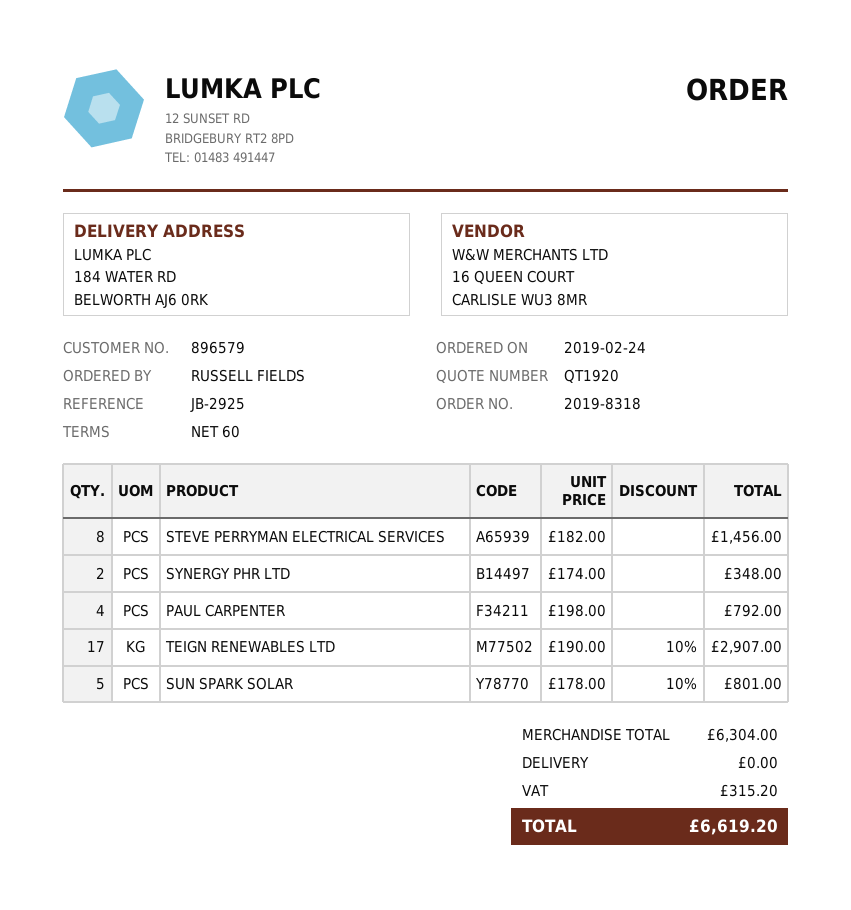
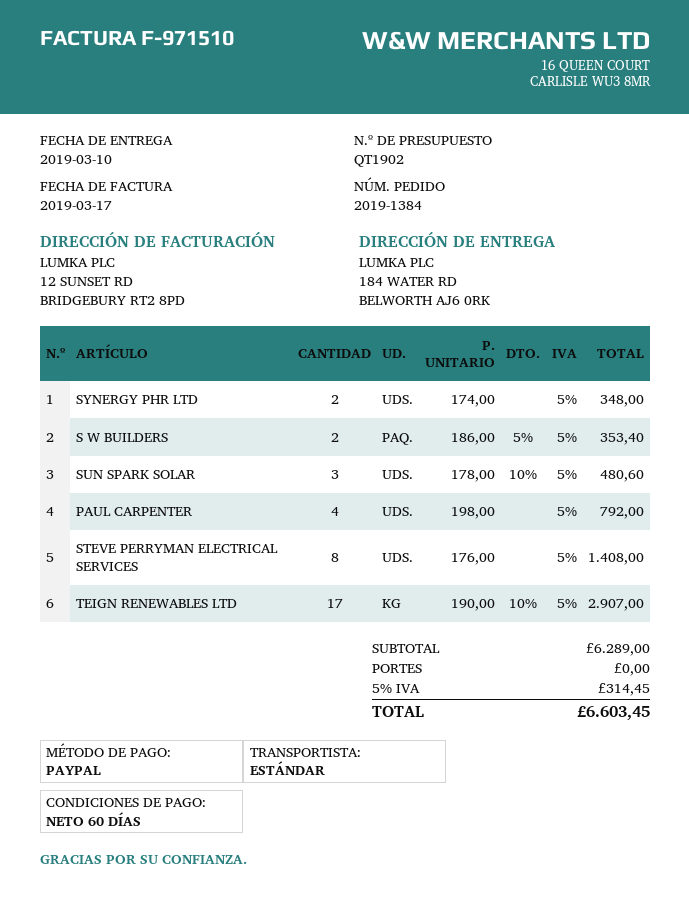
quote number: QT1920 -> QT1902
order number: 2019-8318 -> 2019-1384
STEVE PERRYMAN ELECTRICAL SERVICES: 8 x 182.00 = 1456.00 -> 8 x 176.00 = 1408.00
SUN SPARK SOLAR: 5 x 178.00 - 10% = 801.00 -> 3 x 178.00 - 10% = 480.60
S W BUILDERS: none -> 2 x 186.00 - 5% = 353.40
subtotal: 6304.00 -> 6289.00
tax: 315.20 -> 314.45
total: 6619.20 -> 6603.45

